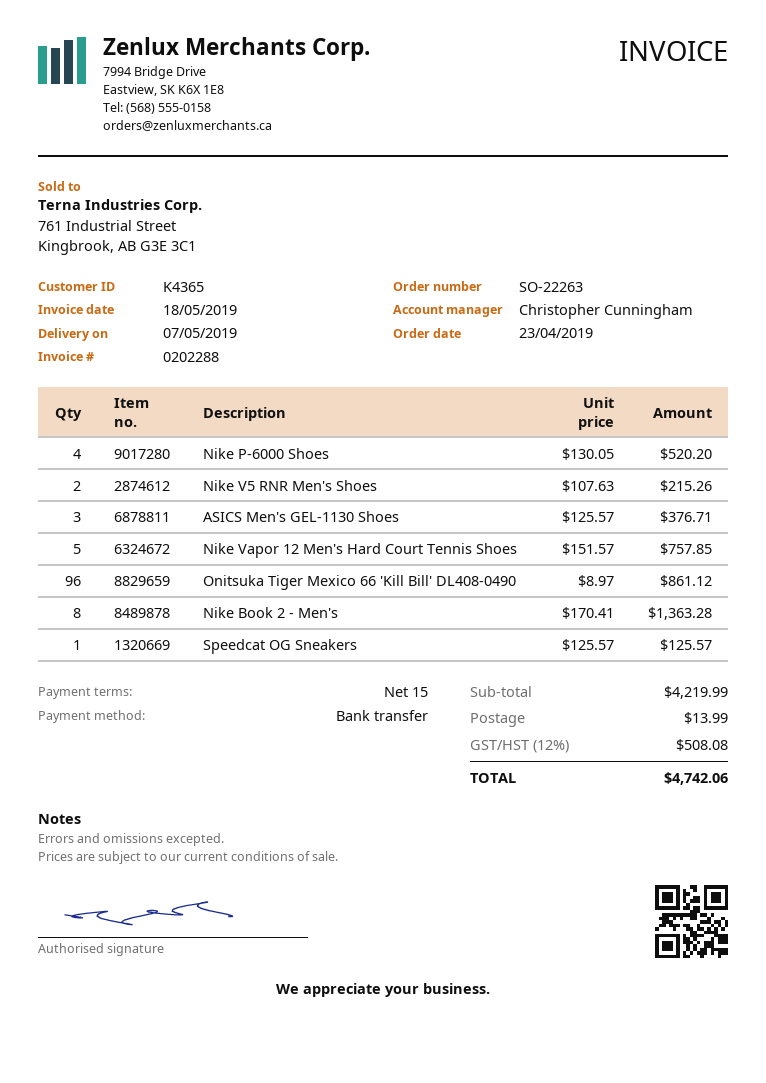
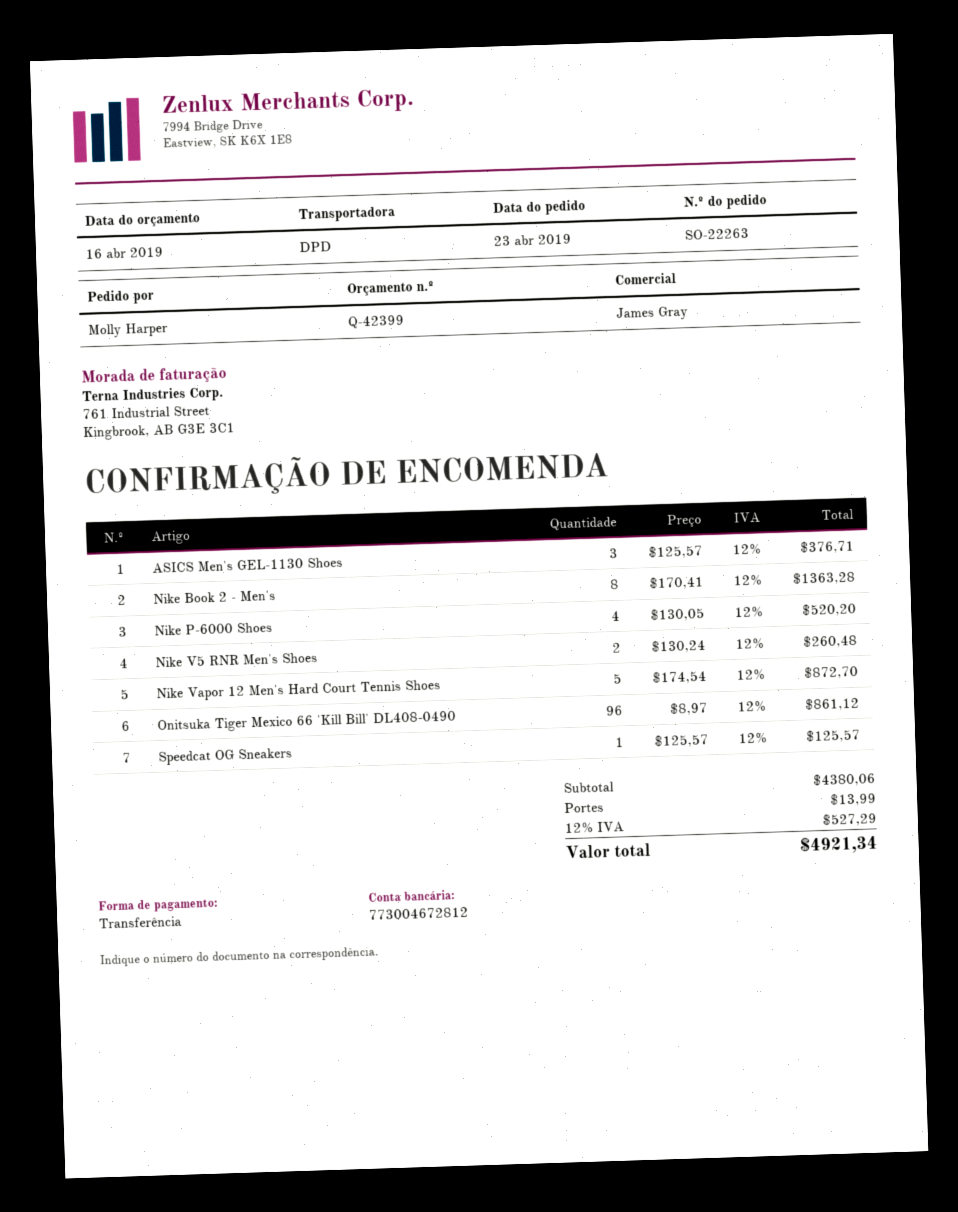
sales rep: Christopher Cunningham -> James Gray
Nike V5 RNR Men's Shoes: 2 x 107.63 = 215.26 -> 2 x 130.24 = 260.48
Nike Vapor 12 Men's Hard Court Tennis Shoes: 5 x 151.57 = 757.85 -> 5 x 174.54 = 872.70
subtotal: 4219.99 -> 4380.06
tax: 12% = 508.08 -> 12% = 527.29
total: 4742.06 -> 4921.34

